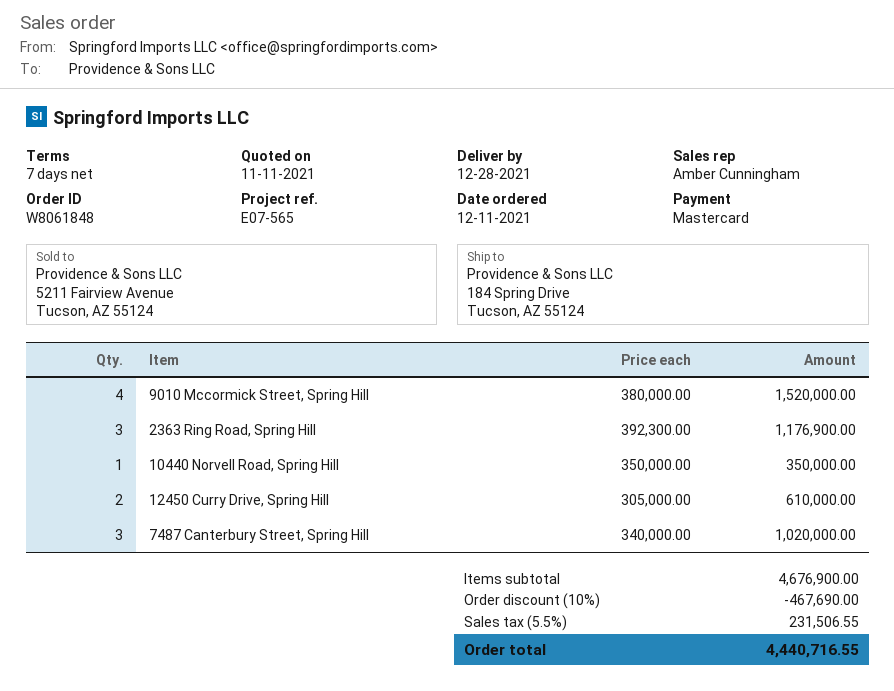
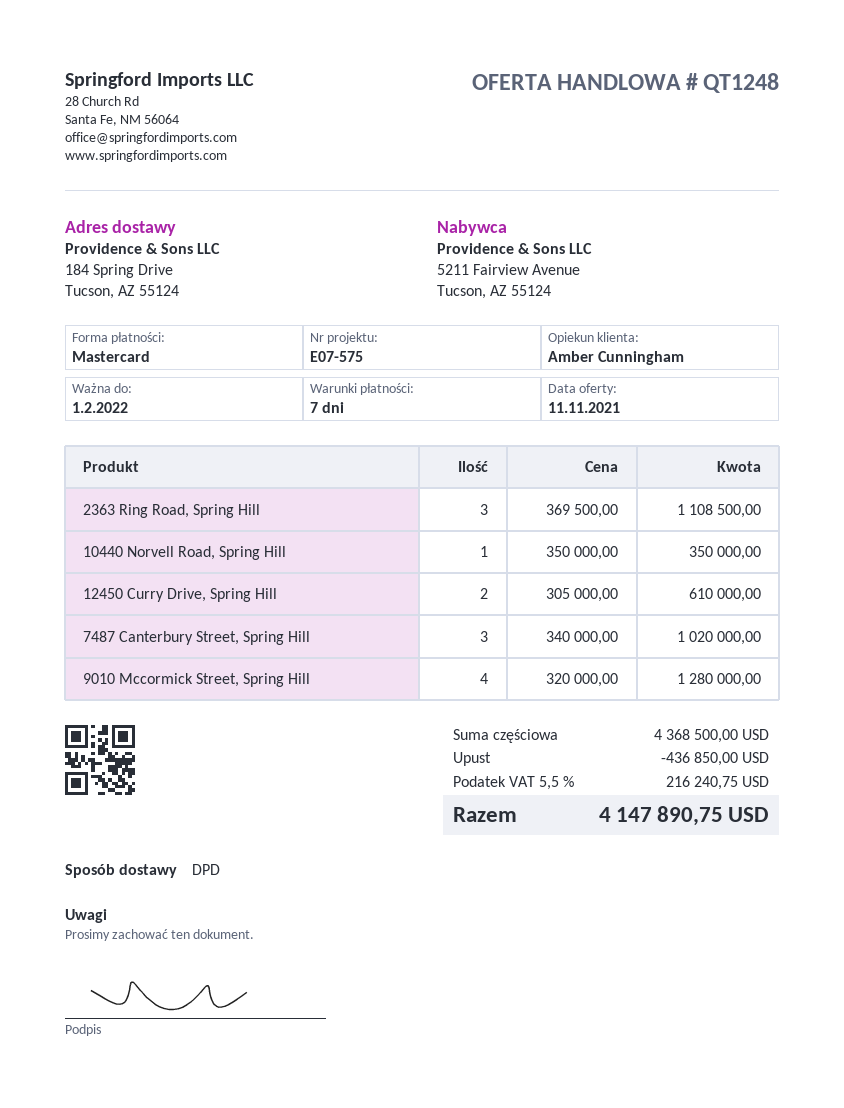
reference: E07-565 -> E07-575
9010 Mccormick Street, Spring Hill: 4 x 380000.00 = 1520000.00 -> 4 x 320000.00 = 1280000.00
2363 Ring Road, Spring Hill: 3 x 392300.00 = 1176900.00 -> 3 x 369500.00 = 1108500.00
subtotal: 4676900.00 -> 4368500.00
discount: 467690.00 -> 436850.00
tax: 5.5% = 231506.55 -> 5.5% = 216240.75
total: 4440716.55 -> 4147890.75

